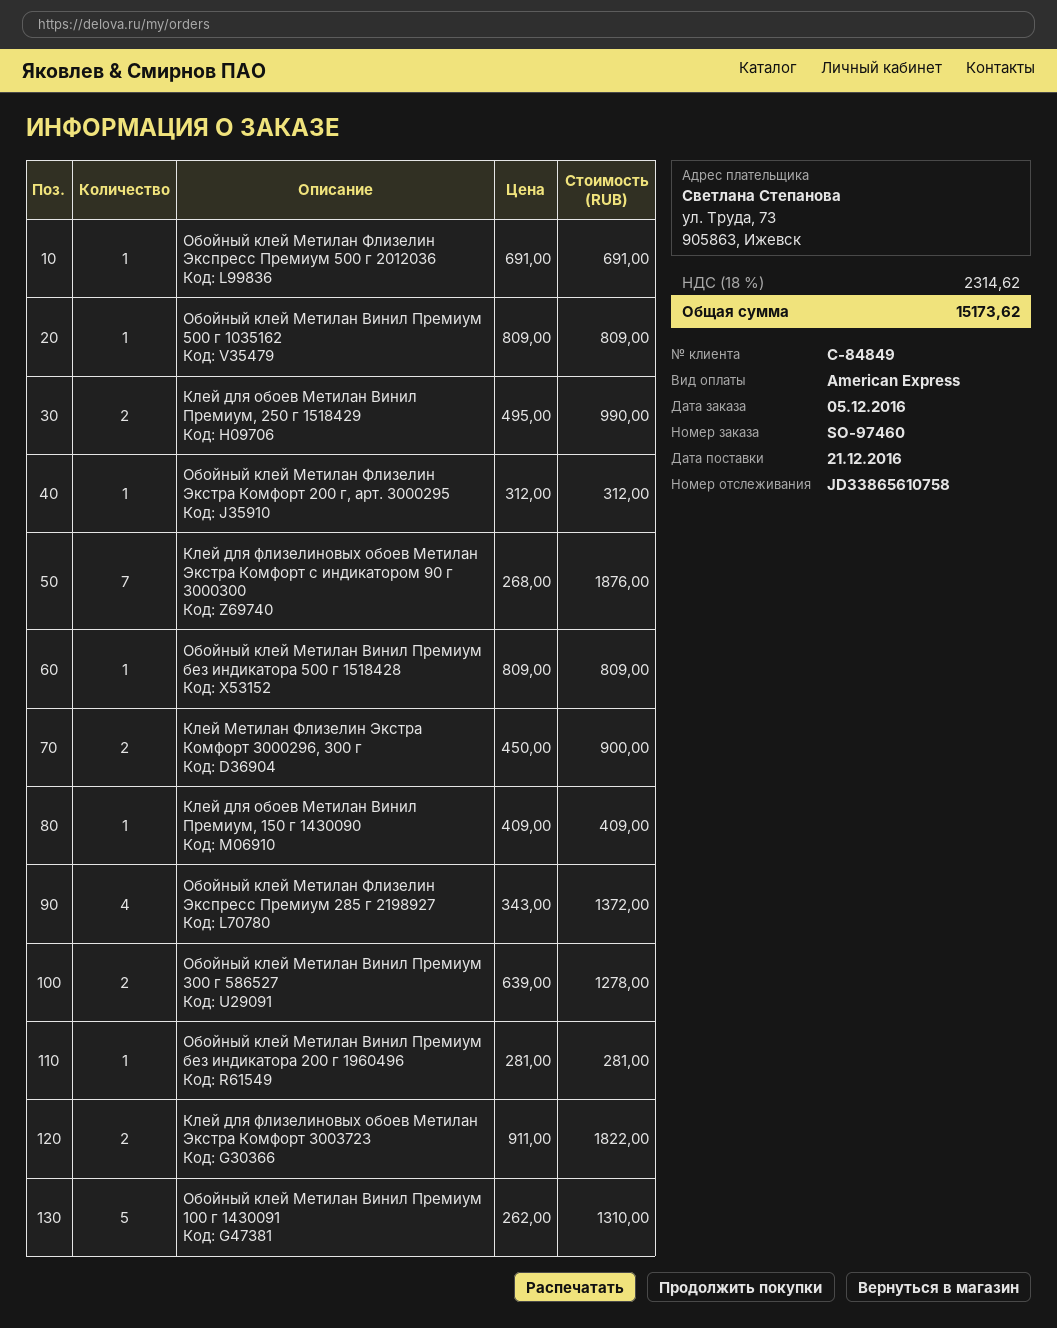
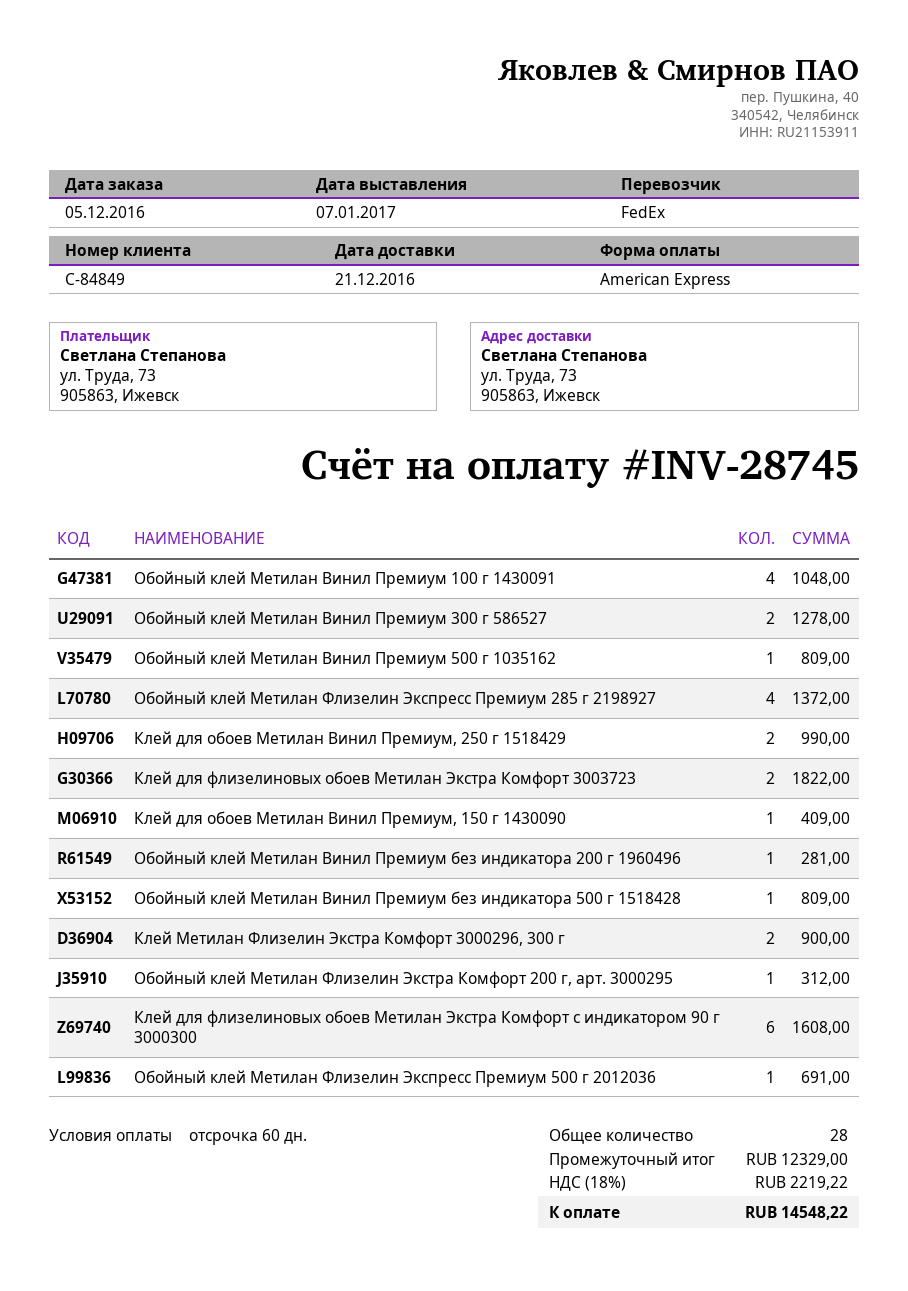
Клей для флизелиновых обоев Метилан Экстра Комфорт с индикатором 90 г 3000300: 7 for 1876.00 -> 6 for 1608.00
Обойный клей Метилан Винил Премиум 100 г 1430091: 5 for 1310.00 -> 4 for 1048.00
tax: 18% = 2314.62 -> 18% = 2219.22
total: 15173.62 -> 14548.22

